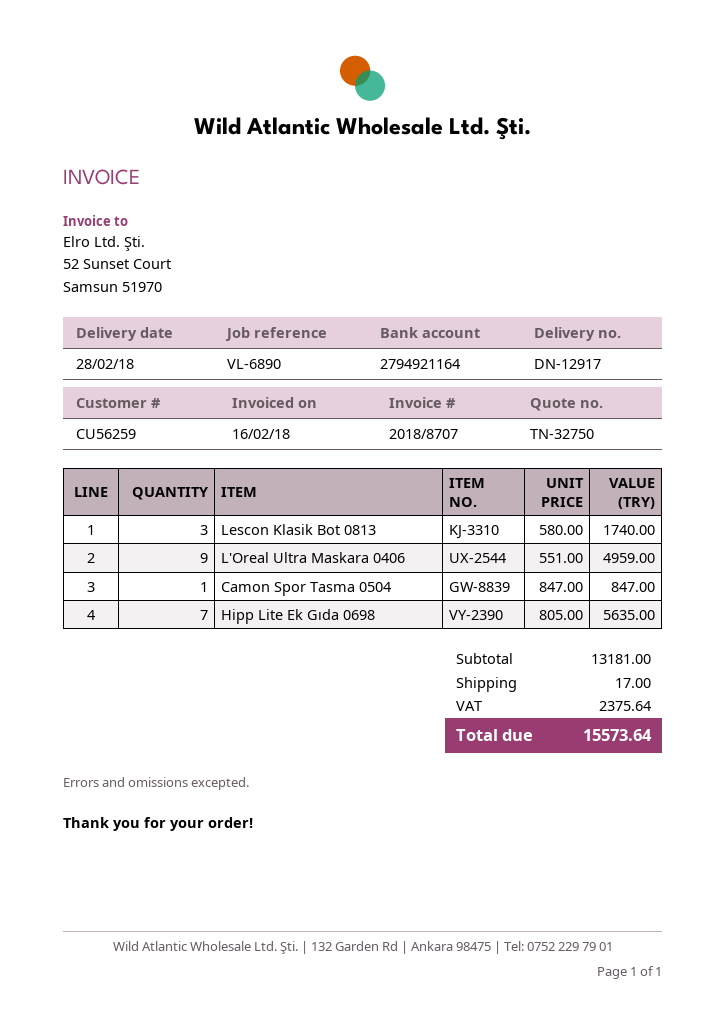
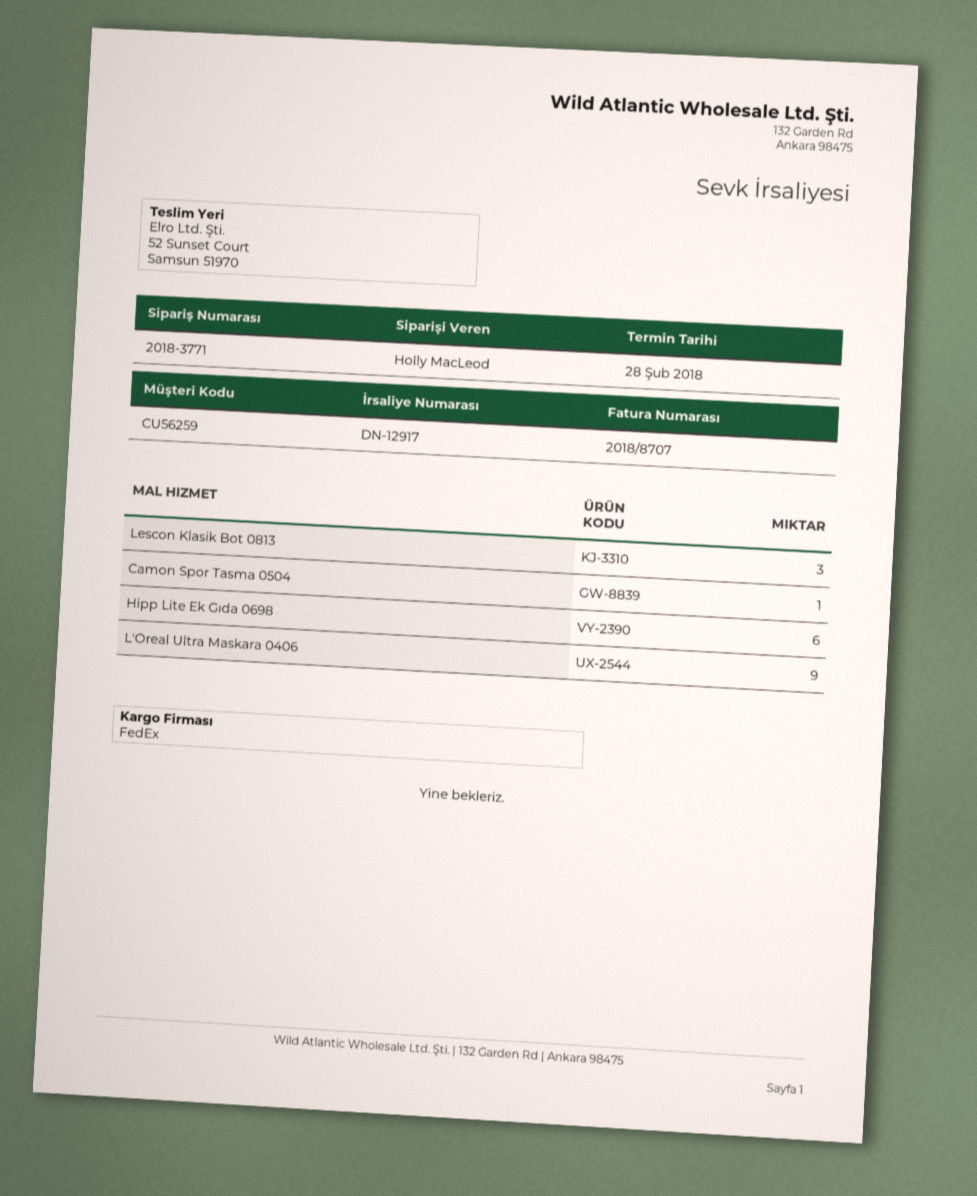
Hipp Lite Ek Gıda 0698: 7 -> 6

